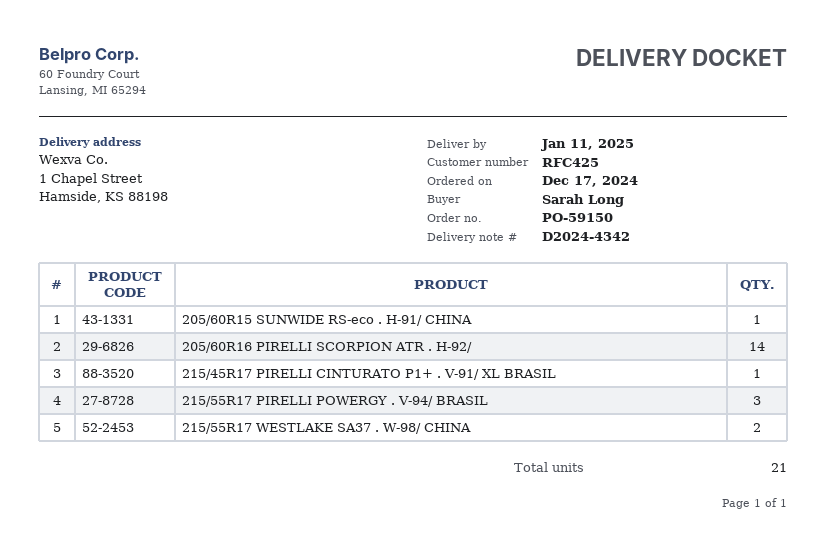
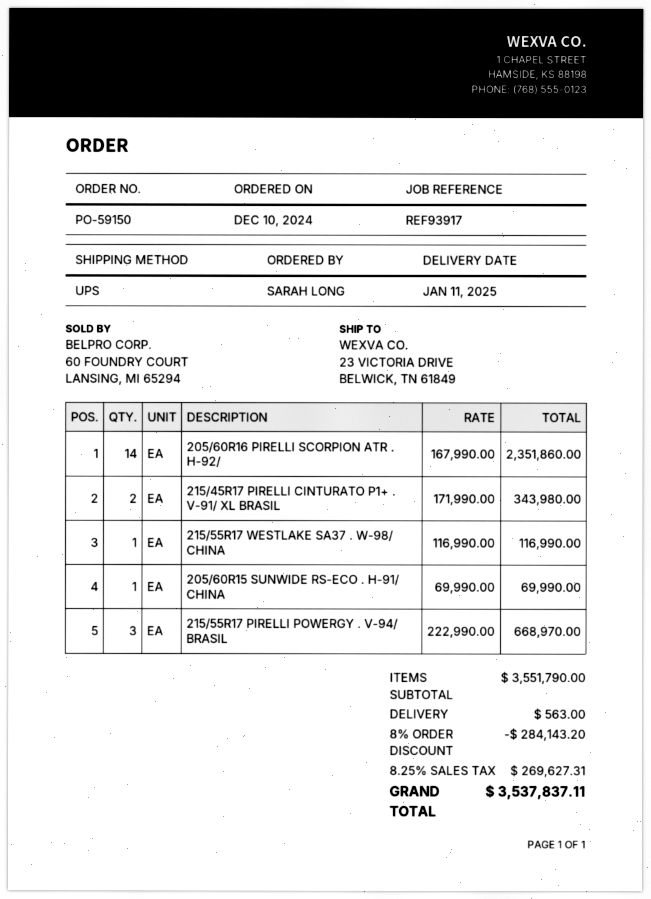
order date: 2024-12-17 -> 2024-12-10
ship to: 1 Chapel Street, Hamside, KS 88198 -> 23 VICTORIA DRIVE, BELWICK, TN 61849
215/45R17 PIRELLI CINTURATO P1+ . V-91/ XL BRASIL: 1 -> 2
215/55R17 WESTLAKE SA37 . W-98/ CHINA: 2 -> 1

